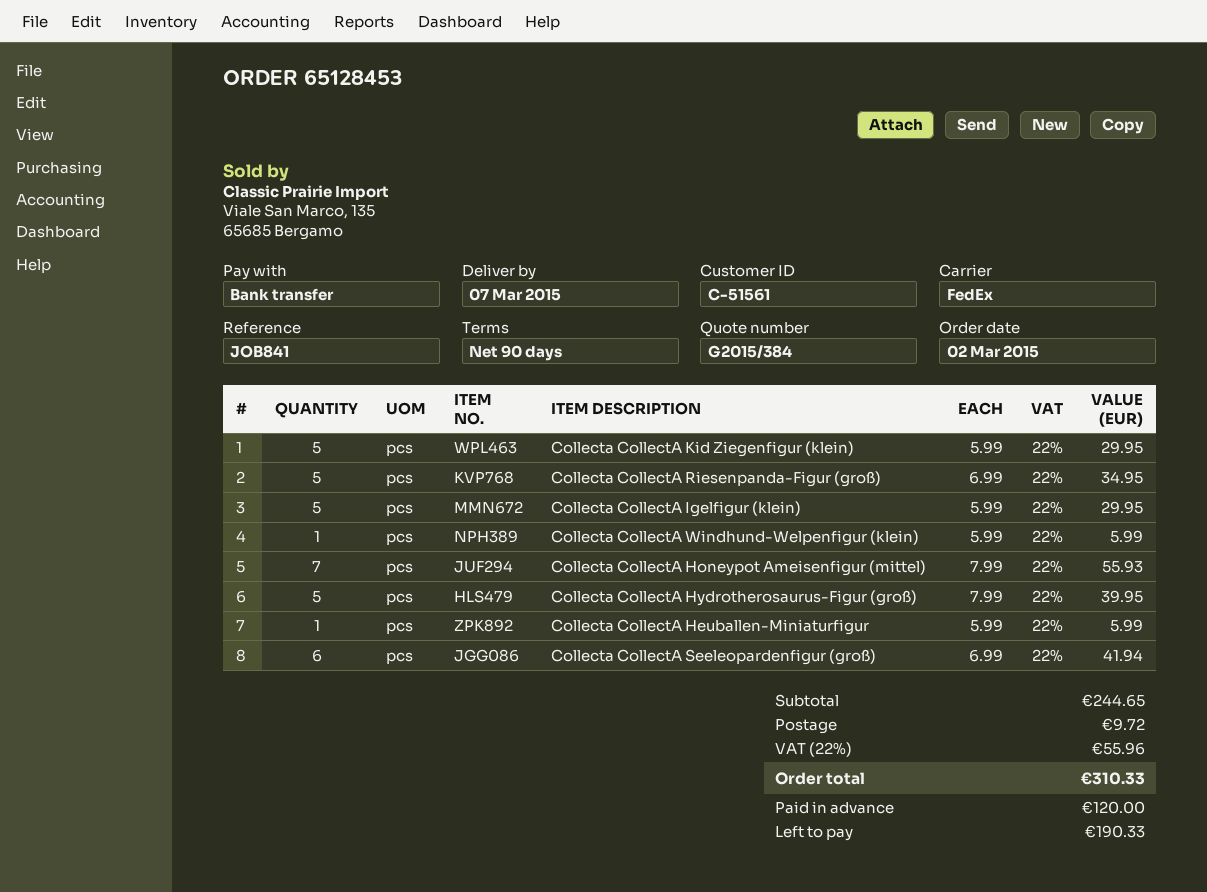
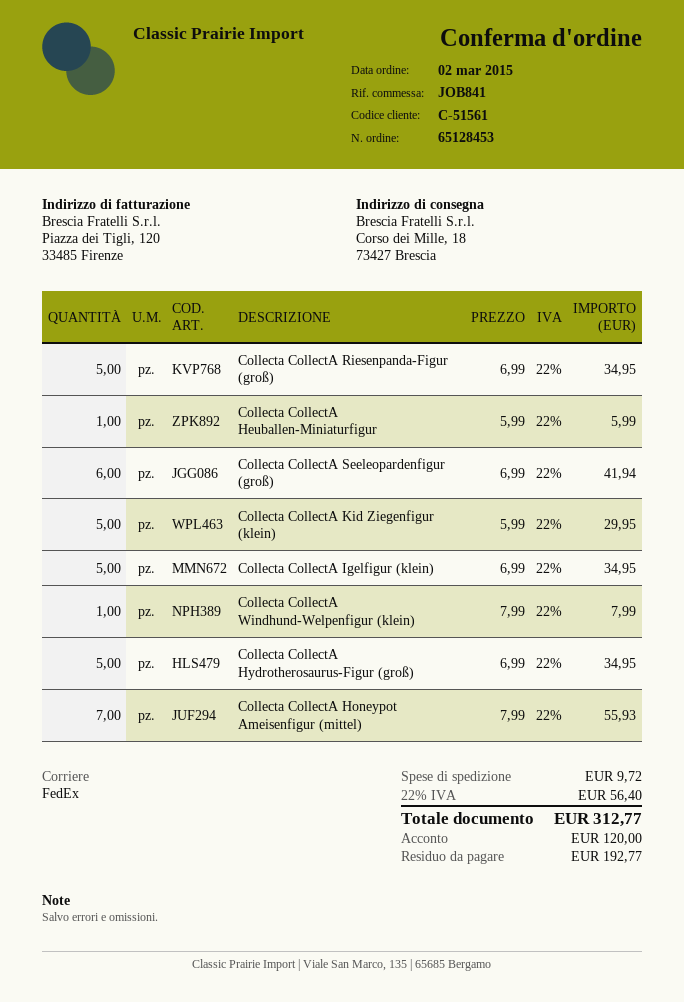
Collecta CollectA Igelfigur (klein): 5 x 5.99 = 29.95 -> 5 x 6.99 = 34.95
Collecta CollectA Windhund-Welpenfigur (klein): 1 x 5.99 = 5.99 -> 1 x 7.99 = 7.99
Collecta CollectA Hydrotherosaurus-Figur (groß): 5 x 7.99 = 39.95 -> 5 x 6.99 = 34.95
tax: 22% = 55.96 -> 22% = 56.40
total: 310.33 -> 312.77
balance: 190.33 -> 192.77

